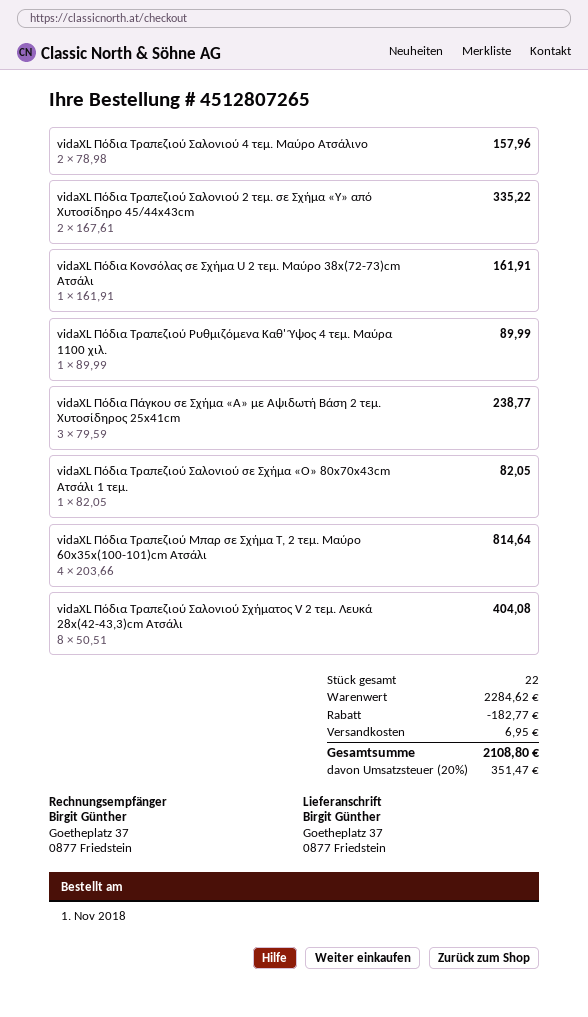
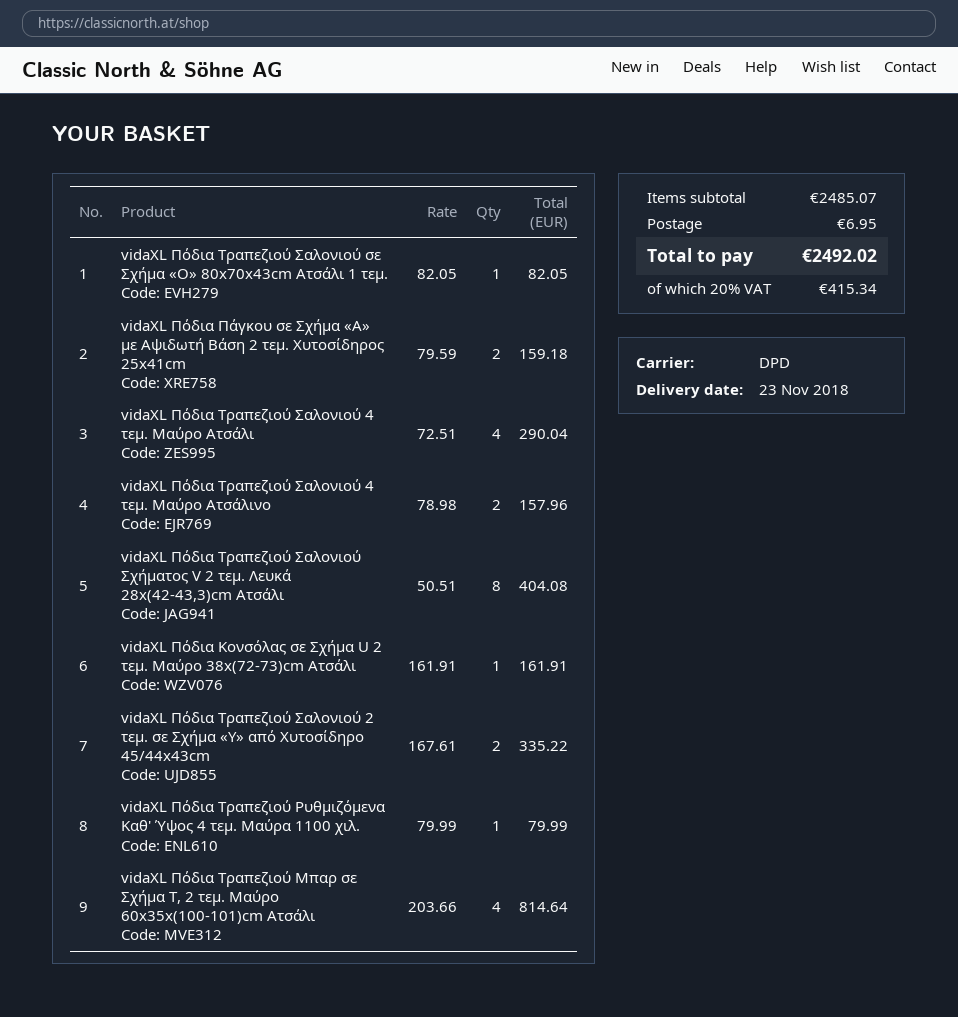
vidaXL Πόδια Τραπεζιού Ρυθμιζόμενα Καθ' Ύψος 4 τεμ. Μαύρα 1100 χιλ.: 1 x 89.99 = 89.99 -> 1 x 79.99 = 79.99
vidaXL Πόδια Πάγκου σε Σχήμα «A» με Αψιδωτή Βάση 2 τεμ. Χυτοσίδηρος 25x41cm: 3 x 79.59 = 238.77 -> 2 x 79.59 = 159.18
vidaXL Πόδια Τραπεζιού Σαλονιού 4 τεμ. Μαύρο Ατσάλι: none -> 4 x 72.51 = 290.04
subtotal: 2284.62 -> 2485.07
discount: 182.77 -> none
tax: 20% = 351.47 -> 20% = 415.34
total: 2108.80 -> 2492.02

